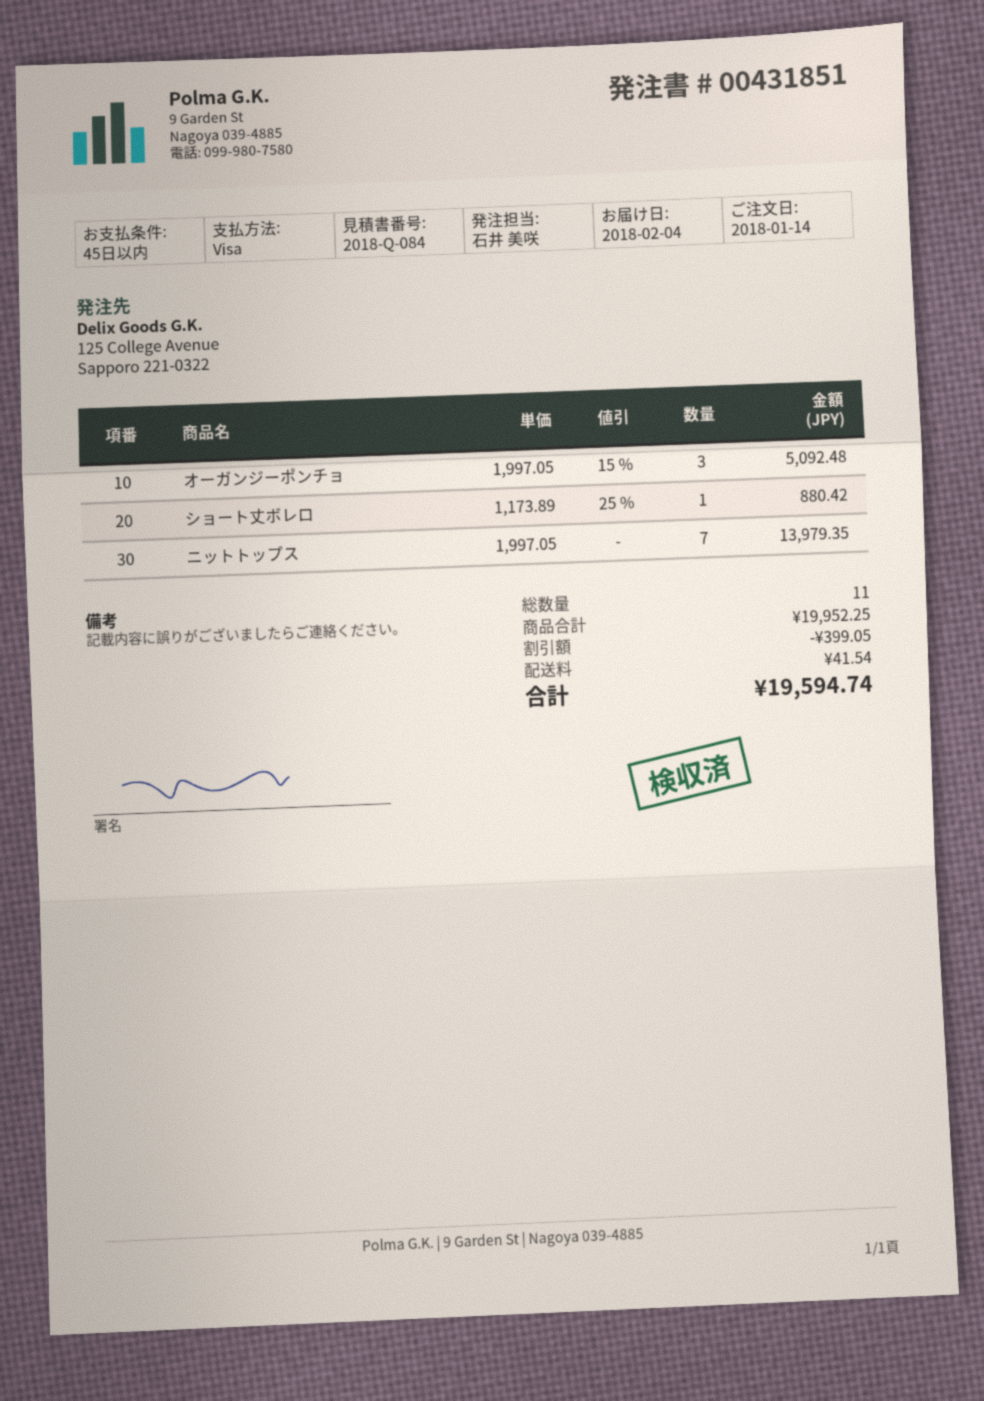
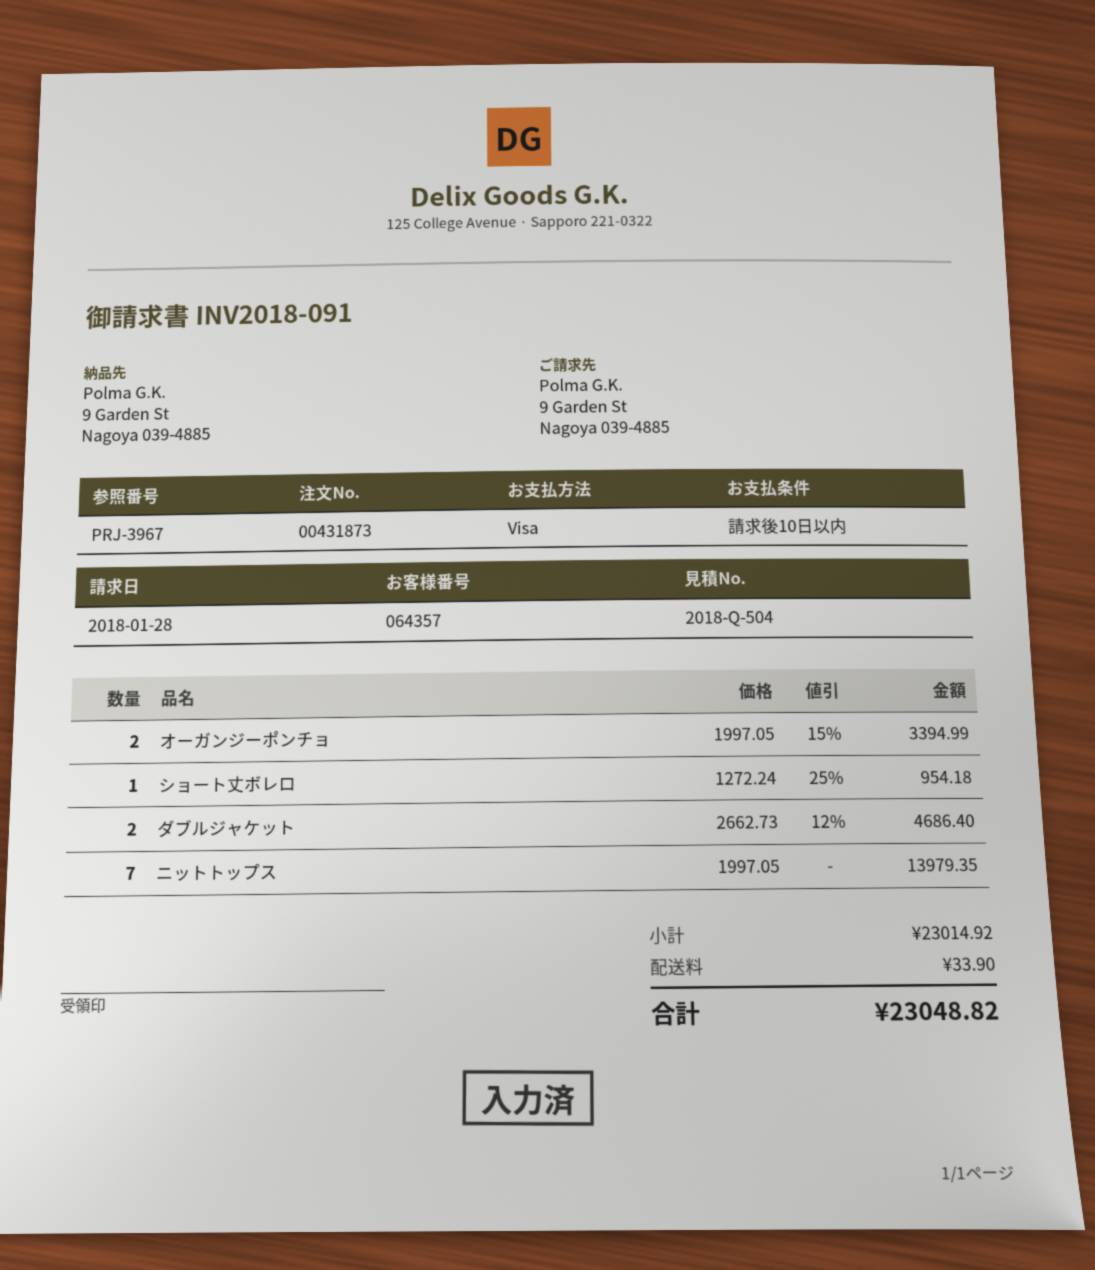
quote number: 2018-Q-084 -> 2018-Q-504
order number: 00431851 -> 00431873
payment terms: 45 days -> 10 days
オーガンジーポンチョ: 3 x 1997.05 - 15% = 5092.48 -> 2 x 1997.05 - 15% = 3394.99
ショート丈ボレロ: 1 x 1173.89 - 25% = 880.42 -> 1 x 1272.24 - 25% = 954.18
ダブルジャケット: none -> 2 x 2662.73 - 12% = 4686.40
subtotal: 19952.25 -> 23014.92
discount: 399.05 -> none
shipping: 41.54 -> 33.90
total: 19594.74 -> 23048.82

